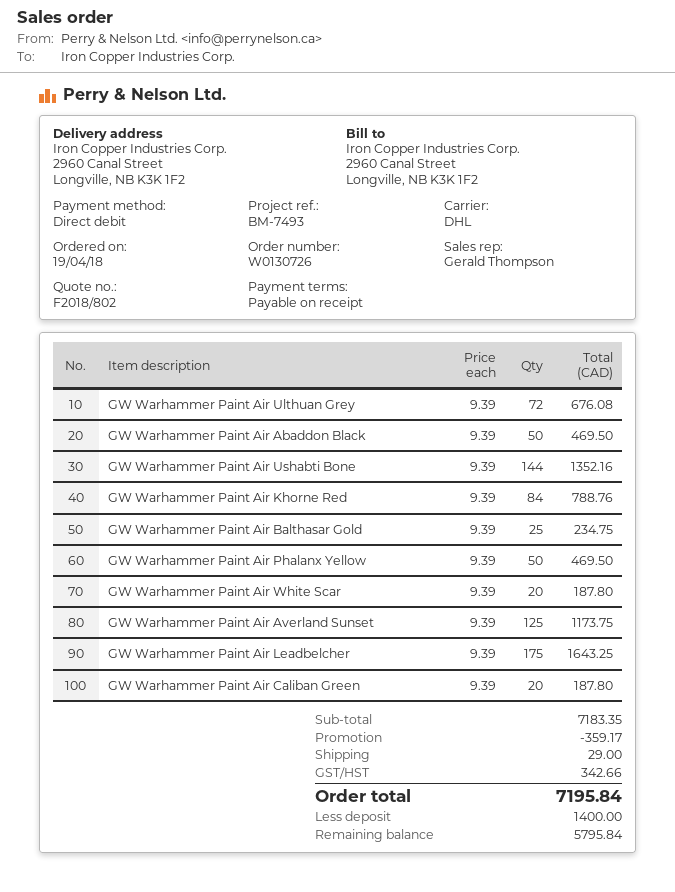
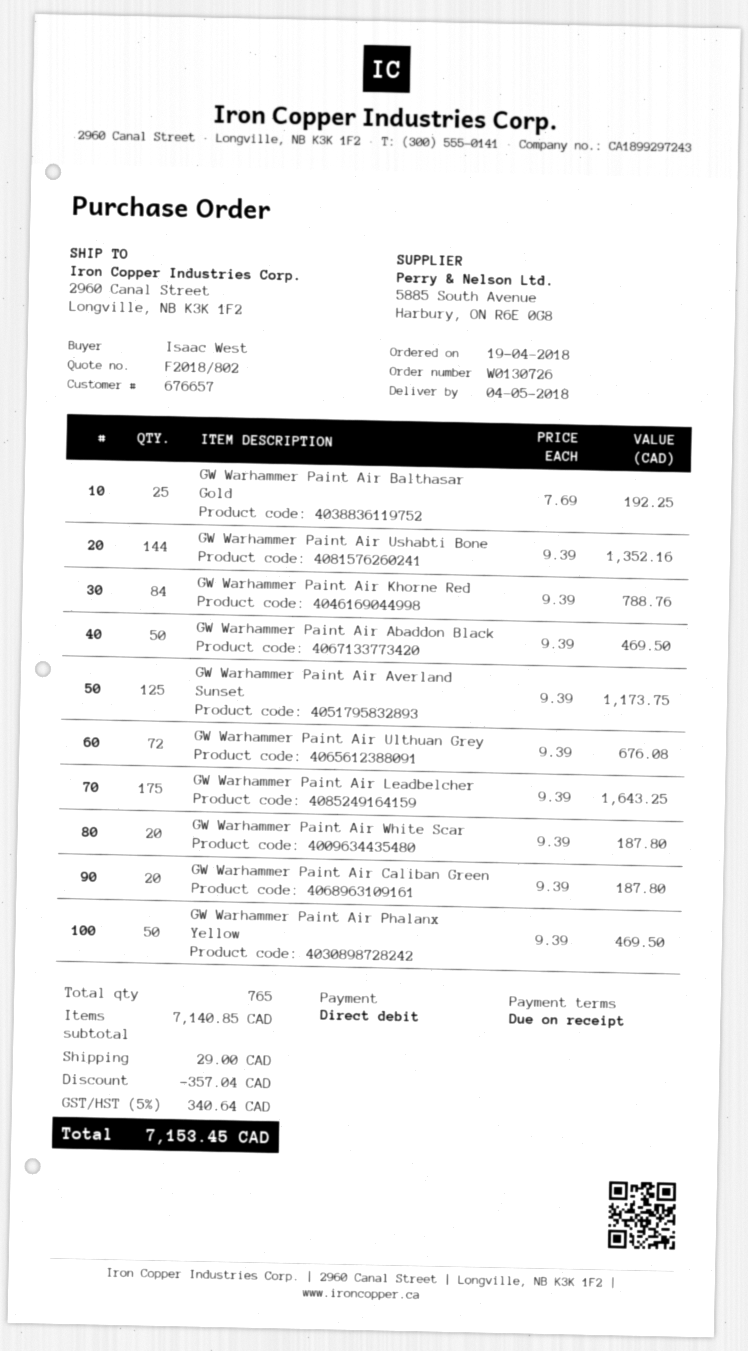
GW Warhammer Paint Air Balthasar Gold: 25 x 9.39 = 234.75 -> 25 x 7.69 = 192.25
subtotal: 7183.35 -> 7140.85
discount: 359.17 -> 357.04
tax: 342.66 -> 340.64
total: 7195.84 -> 7153.45

